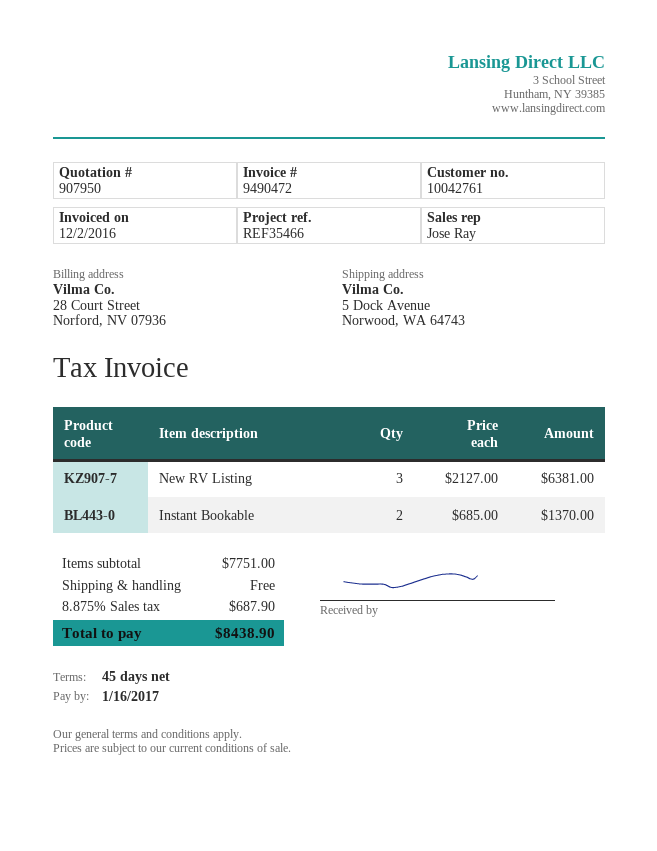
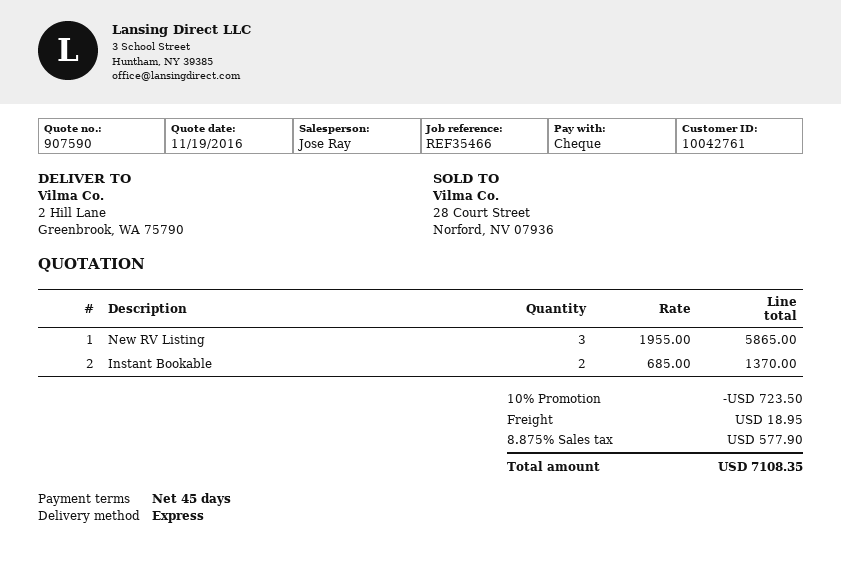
quote number: 907950 -> 907590
ship to: 5 Dock Avenue, Norwood, WA 64743 -> 2 Hill Lane, Greenbrook, WA 75790
New RV Listing: 3 x 2127.00 = 6381.00 -> 3 x 1955.00 = 5865.00
discount: none -> 10% = 723.50
shipping: 0.00 -> 18.95
tax: 8.875% = 687.90 -> 8.875% = 577.90
total: 8438.90 -> 7108.35

